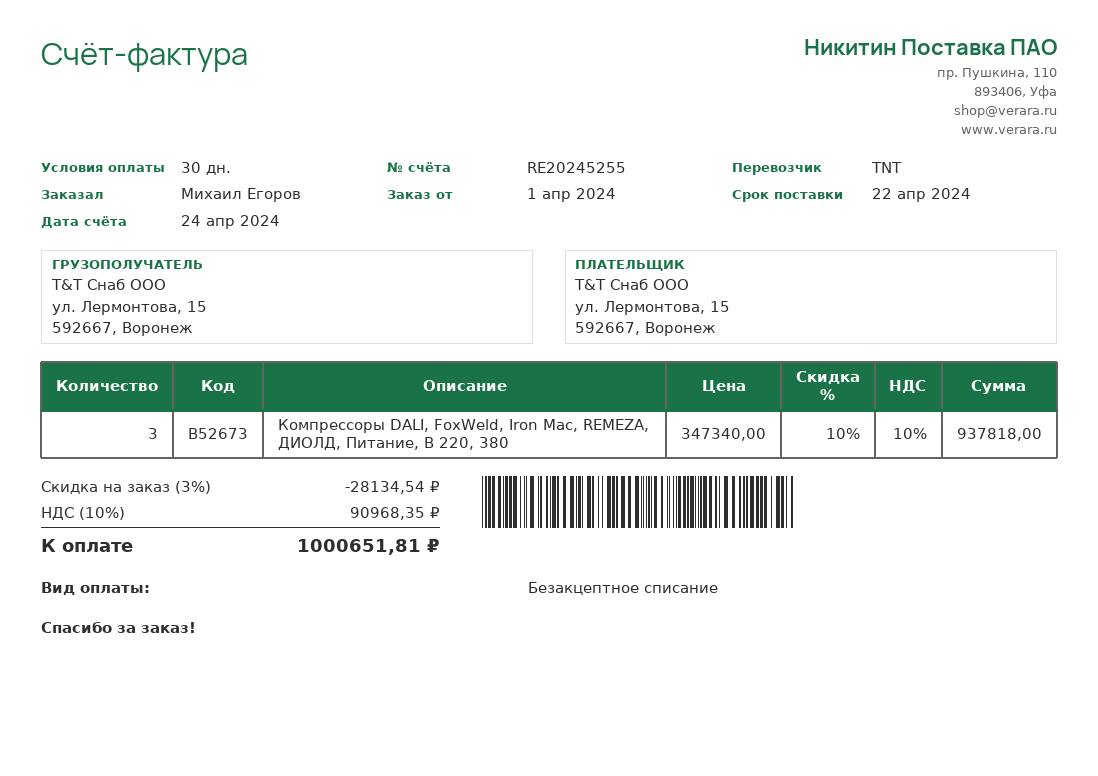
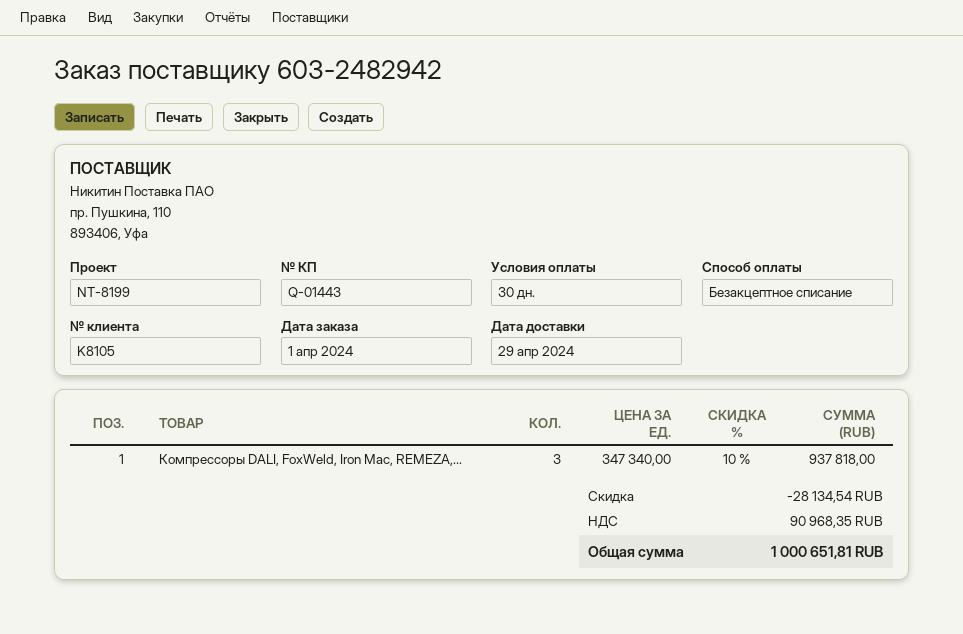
delivery date: 2024-04-22 -> 2024-04-29

